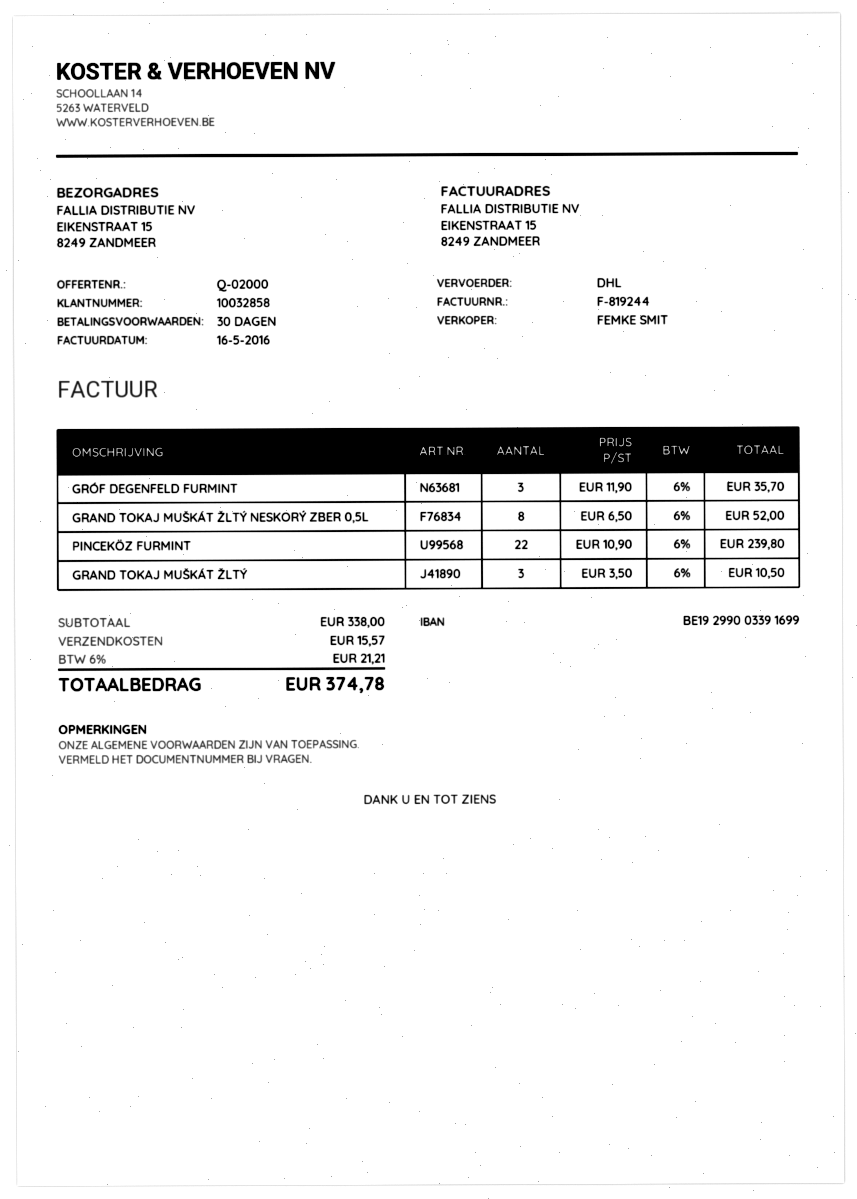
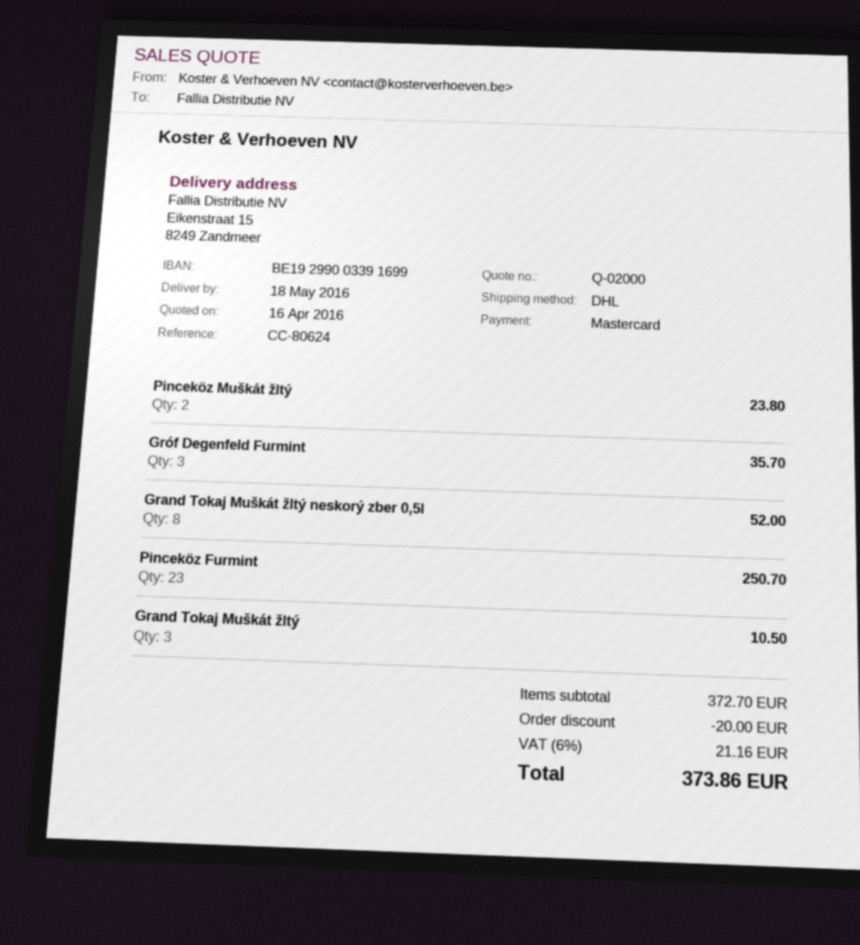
PINCEKÖZ FURMINT: 22 for 239.80 -> 23 for 250.70
Pinceköz Muškát žltý: none -> 2 for 23.80
subtotal: 338.00 -> 372.70
discount: none -> 20.00
shipping: 15.57 -> none
tax: 6% = 21.21 -> 6% = 21.16
total: 374.78 -> 373.86

